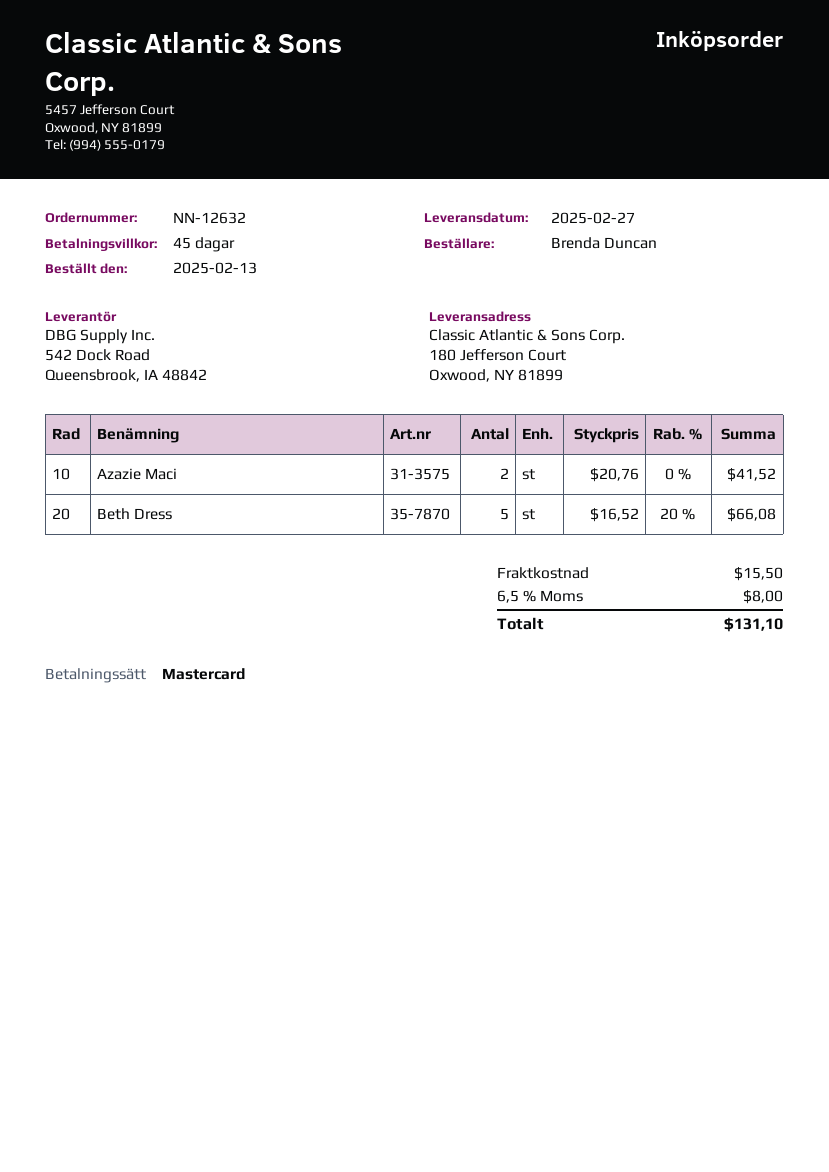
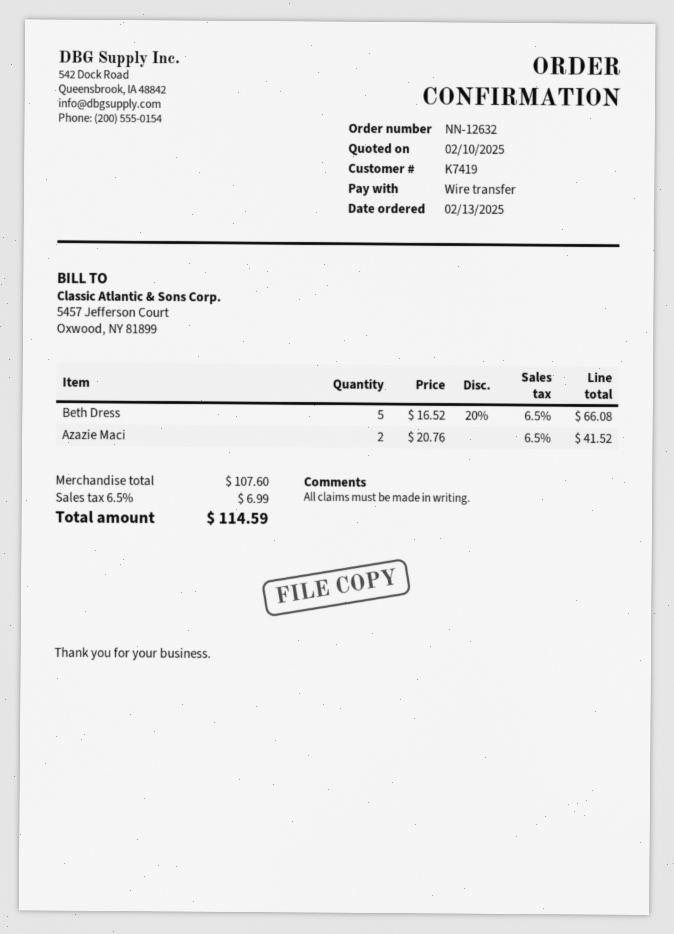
payment method: Mastercard -> bank transfer
shipping: 15.50 -> none
tax: 6.5% = 8.00 -> 6.5% = 6.99
total: 131.10 -> 114.59

